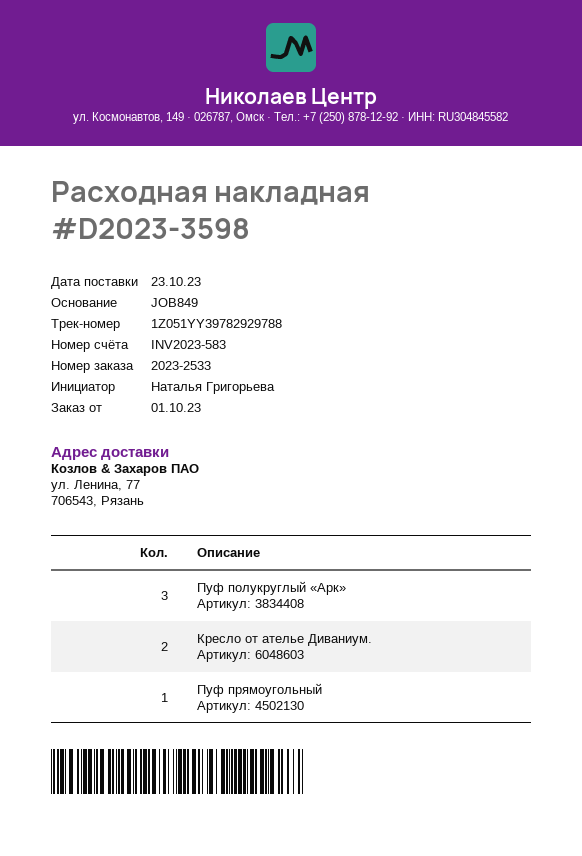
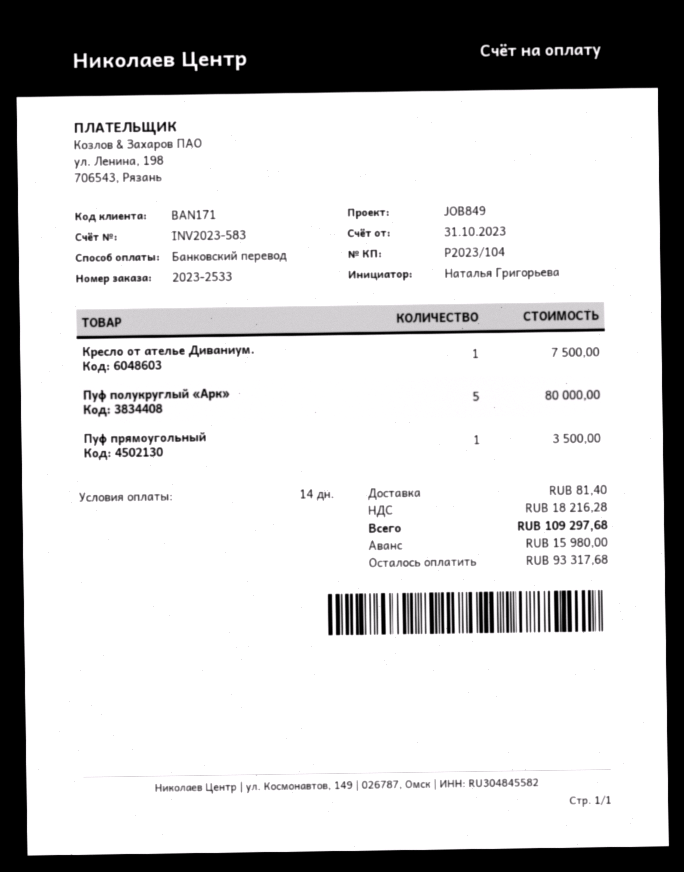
Пуф полукруглый «Арк»: 3 -> 5
Кресло от ателье Диваниум.: 2 -> 1

